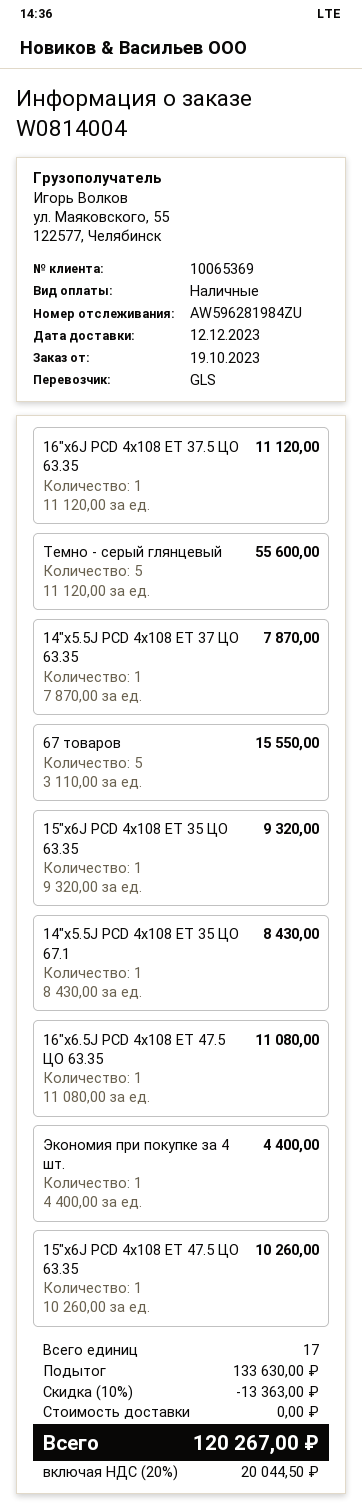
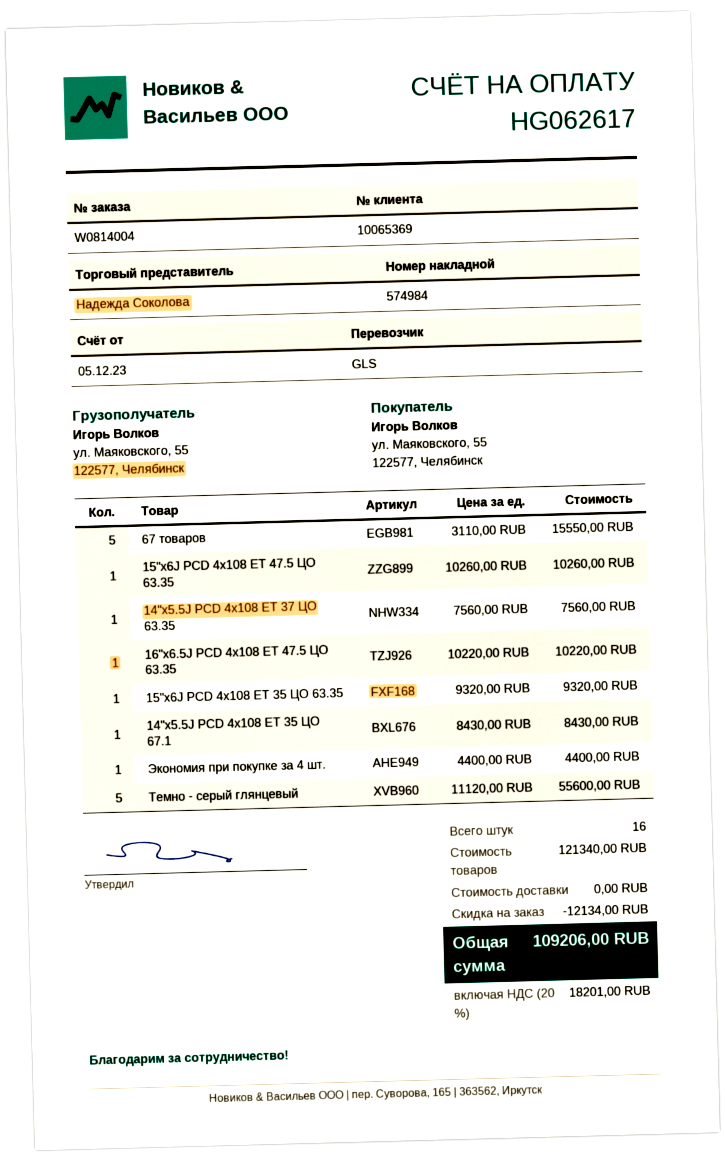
16"x6J PCD 4x108 ЕТ 37.5 ЦО 63.35: 1 x 11120.00 = 11120.00 -> none
14"x5.5J PCD 4x108 ЕТ 37 ЦО 63.35: 1 x 7870.00 = 7870.00 -> 1 x 7560.00 = 7560.00
16"x6.5J PCD 4x108 ЕТ 47.5 ЦО 63.35: 1 x 11080.00 = 11080.00 -> 1 x 10220.00 = 10220.00
total quantity: 17 -> 16
subtotal: 133630.00 -> 121340.00
discount: 13363.00 -> 12134.00
tax: 20% = 20044.50 -> 20% = 18201.00
total: 120267.00 -> 109206.00

